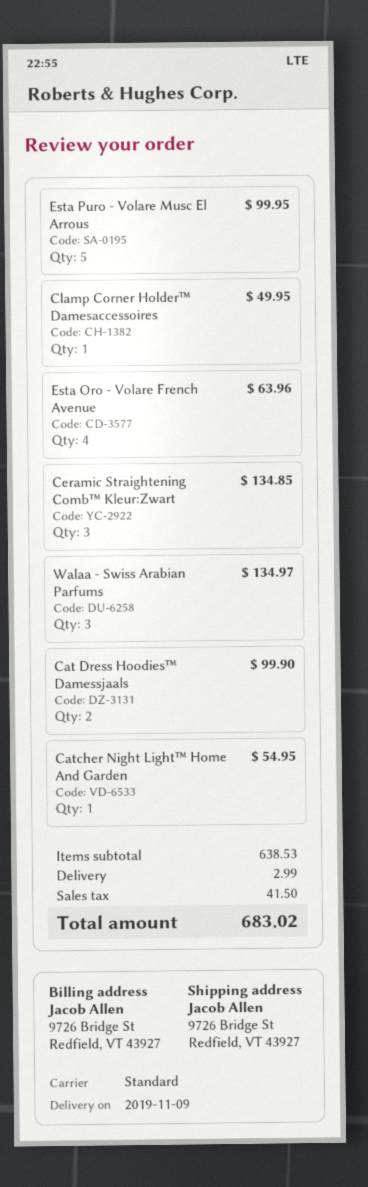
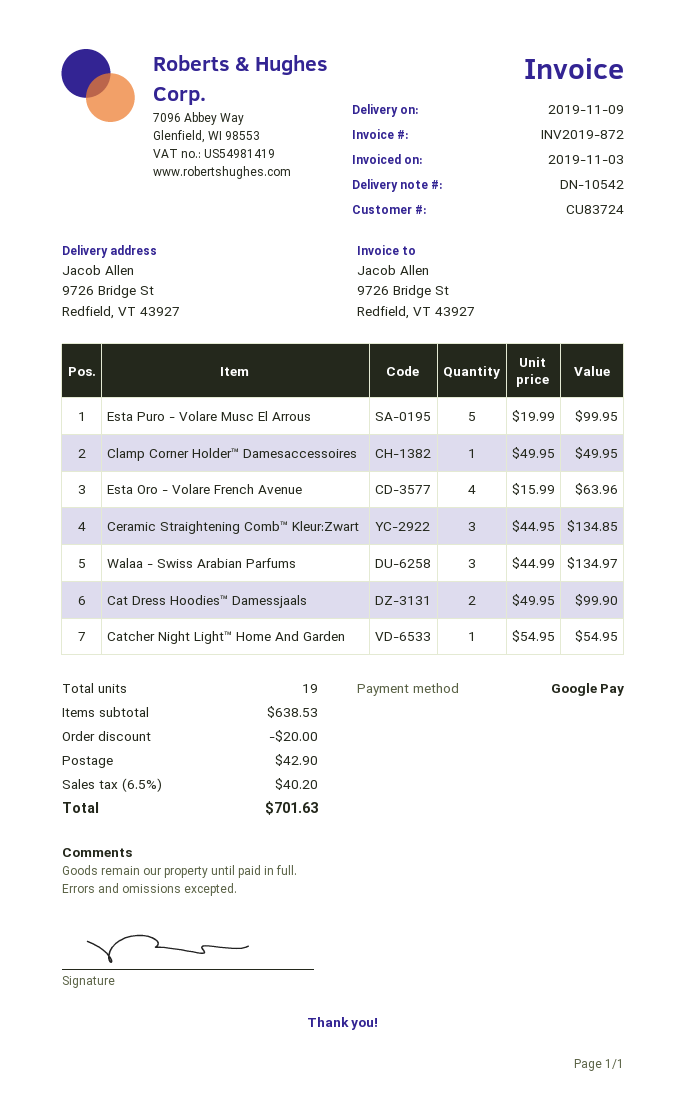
discount: none -> 20.00
shipping: 2.99 -> 42.90
tax: 41.50 -> 40.20
total: 683.02 -> 701.63

